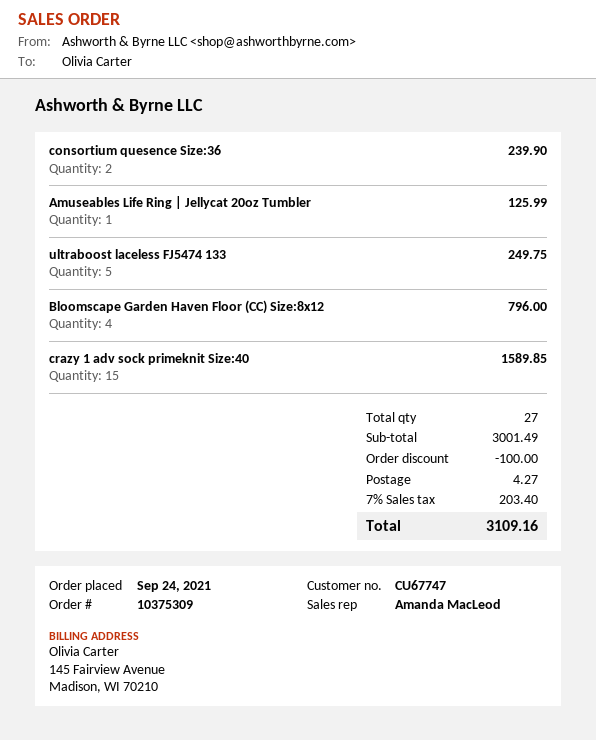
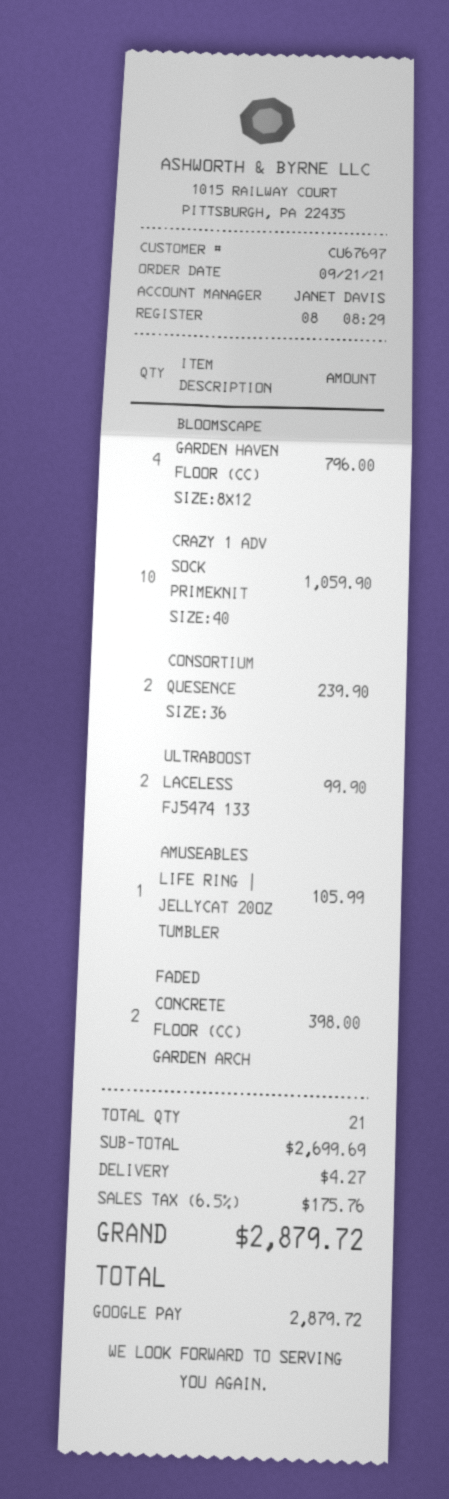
order date: 2021-09-24 -> 2021-09-21
customer number: CU67747 -> CU67697
sales rep: Amanda MacLeod -> JANET DAVIS
Amuseables Life Ring | Jellycat 20oz Tumbler: 1 for 125.99 -> 1 for 105.99
ultraboost laceless FJ5474 133: 5 for 249.75 -> 2 for 99.90
crazy 1 adv sock primeknit Size:40: 15 for 1589.85 -> 10 for 1059.90
FADED CONCRETE FLOOR (CC) GARDEN ARCH: none -> 2 for 398.00
total quantity: 27 -> 21
subtotal: 3001.49 -> 2699.69
discount: 100.00 -> none
tax: 7% = 203.40 -> 6.5% = 175.76
total: 3109.16 -> 2879.72

